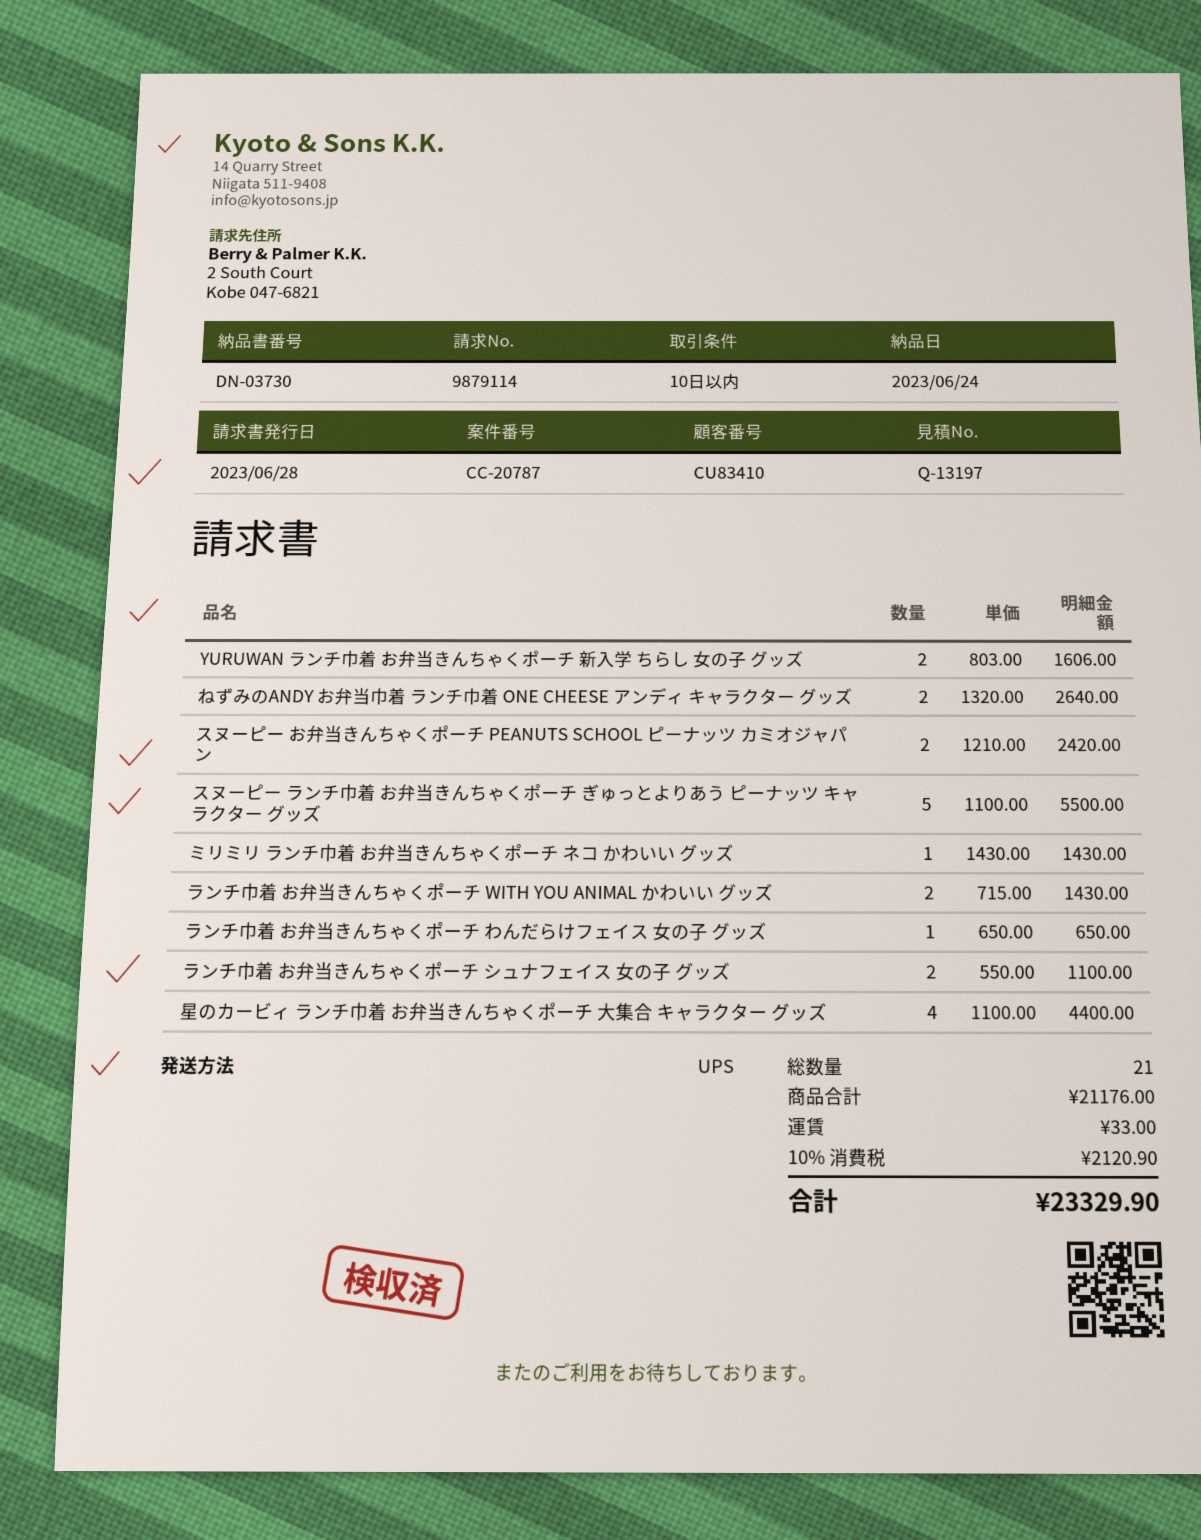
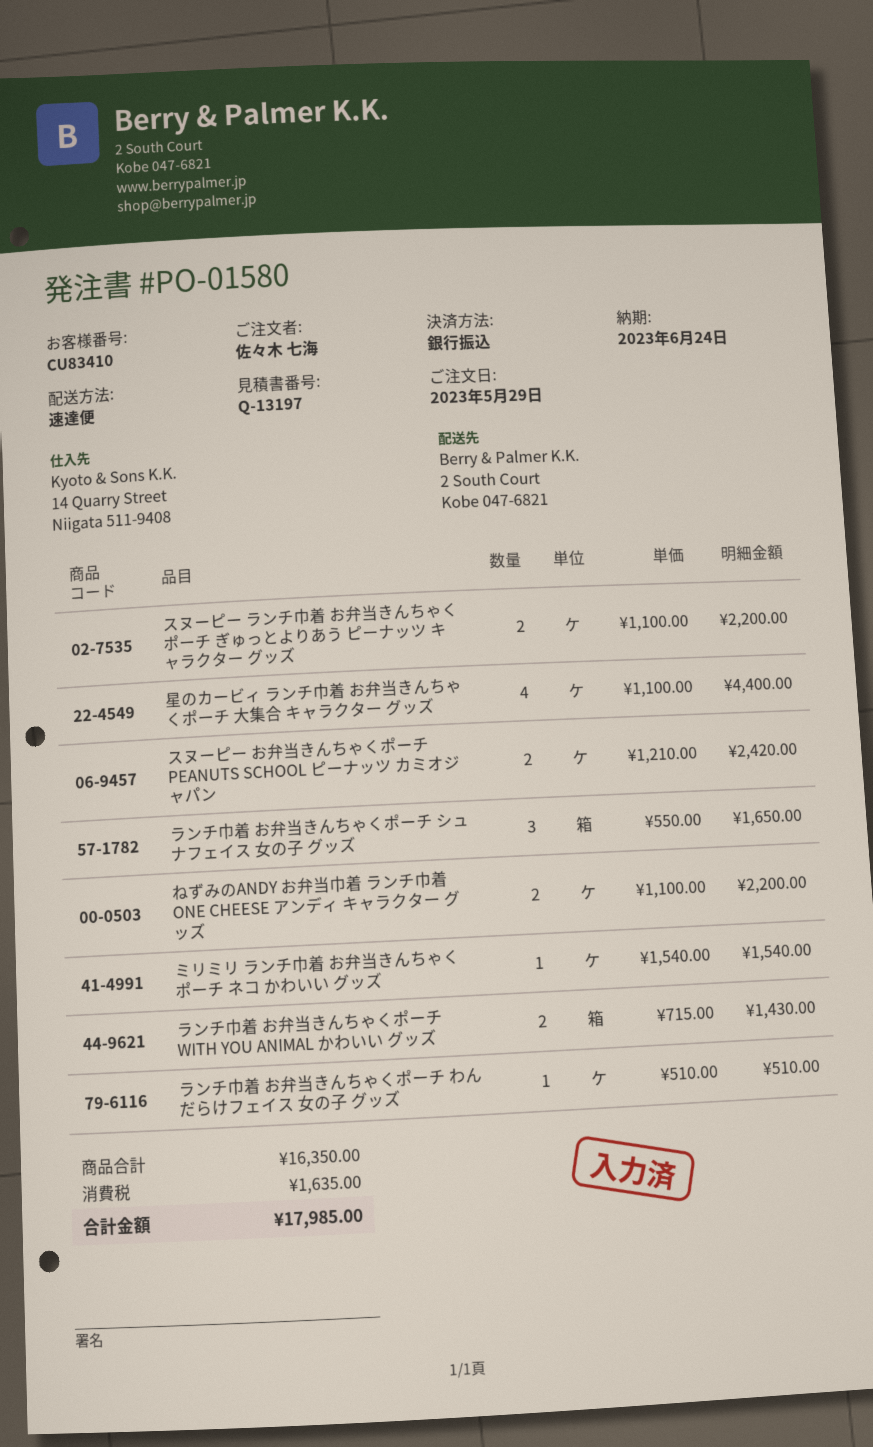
shipping method: UPS -> express
YURUWAN ランチ巾着 お弁当きんちゃくポーチ 新入学 ちらし 女の子 グッズ: 2 x 803.00 = 1606.00 -> none
ねずみのANDY お弁当巾着 ランチ巾着 ONE CHEESE アンディ キャラクター グッズ: 2 x 1320.00 = 2640.00 -> 2 x 1100.00 = 2200.00
スヌーピー ランチ巾着 お弁当きんちゃくポーチ ぎゅっとよりあう ピーナッツ キャラクター グッズ: 5 x 1100.00 = 5500.00 -> 2 x 1100.00 = 2200.00
ミリミリ ランチ巾着 お弁当きんちゃくポーチ ネコ かわいい グッズ: 1 x 1430.00 = 1430.00 -> 1 x 1540.00 = 1540.00
ランチ巾着 お弁当きんちゃくポーチ わんだらけフェイス 女の子 グッズ: 1 x 650.00 = 650.00 -> 1 x 510.00 = 510.00
ランチ巾着 お弁当きんちゃくポーチ シュナフェイス 女の子 グッズ: 2 x 550.00 = 1100.00 -> 3 x 550.00 = 1650.00
subtotal: 21176.00 -> 16350.00
shipping: 33.00 -> none
tax: 2120.90 -> 1635.00
total: 23329.90 -> 17985.00

